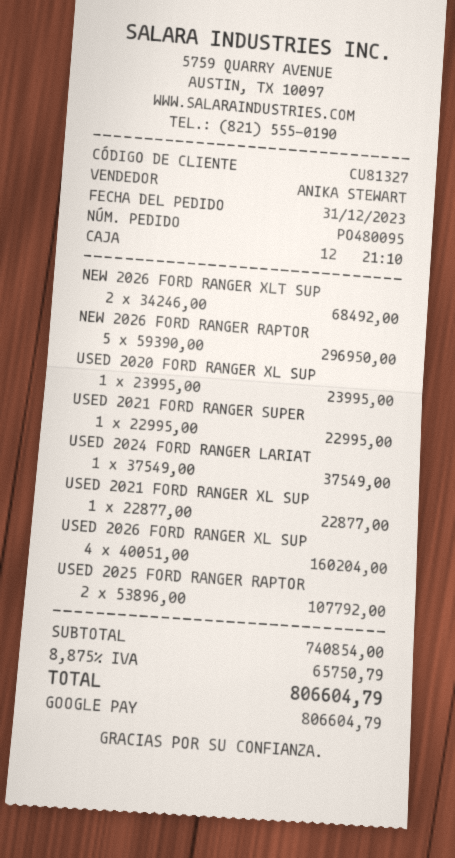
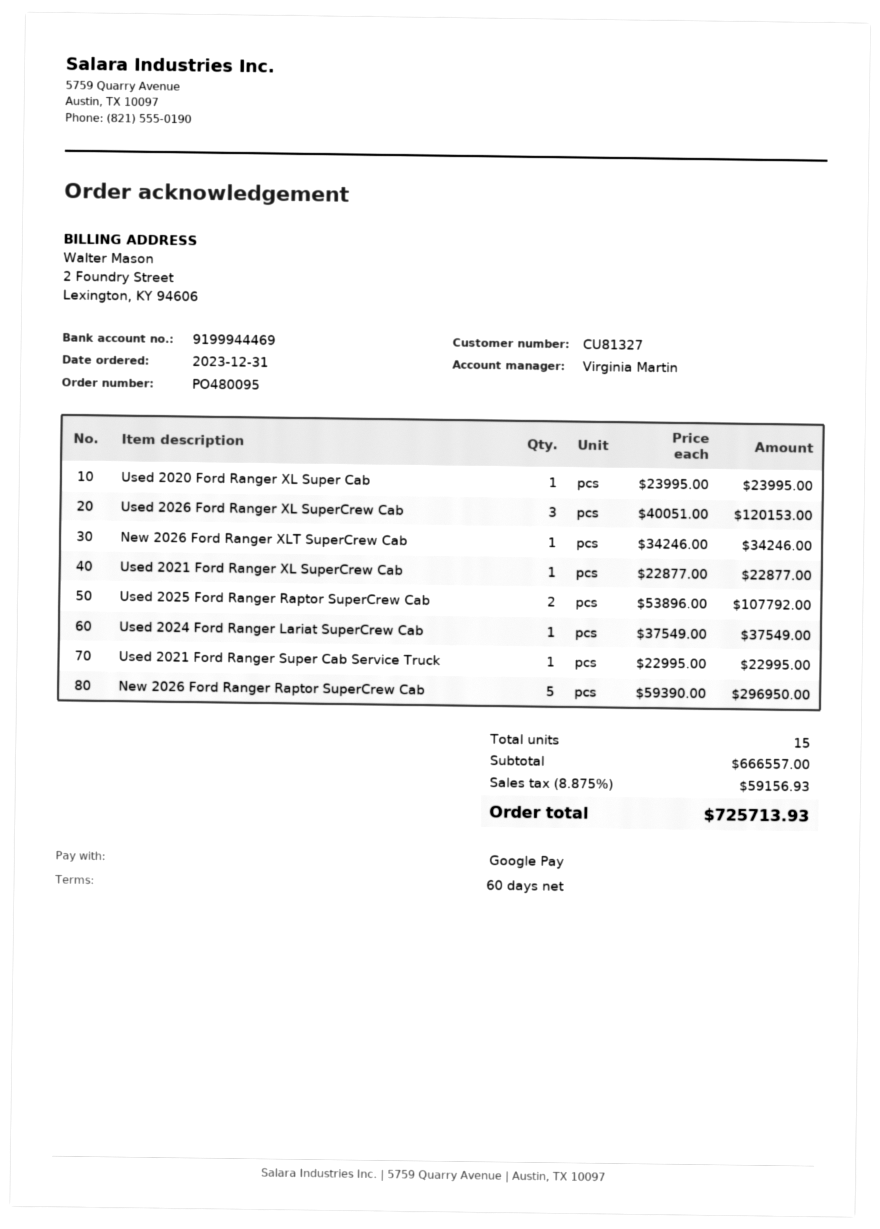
sales rep: ANIKA STEWART -> Virginia Martin
NEW 2026 FORD RANGER XLT SUP: 2 x 34246.00 = 68492.00 -> 1 x 34246.00 = 34246.00
USED 2026 FORD RANGER XL SUP: 4 x 40051.00 = 160204.00 -> 3 x 40051.00 = 120153.00
subtotal: 740854.00 -> 666557.00
tax: 8.875% = 65750.79 -> 8.875% = 59156.93
total: 806604.79 -> 725713.93

